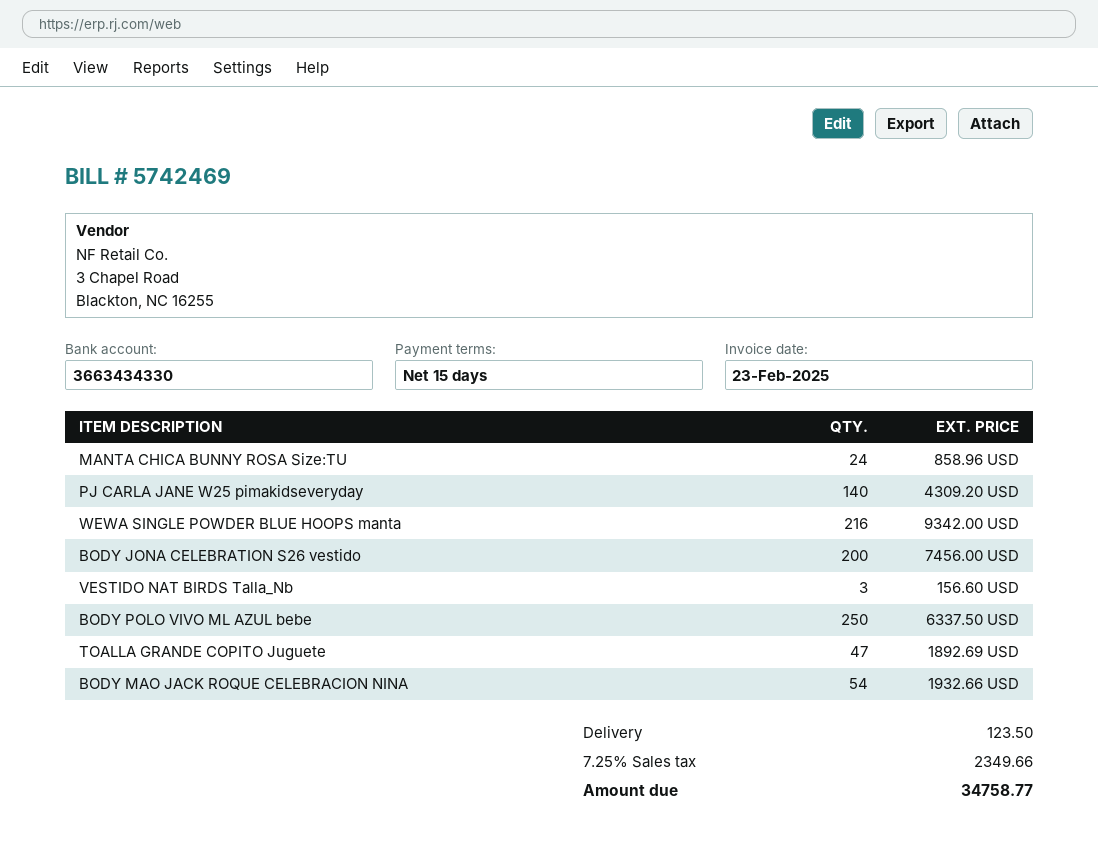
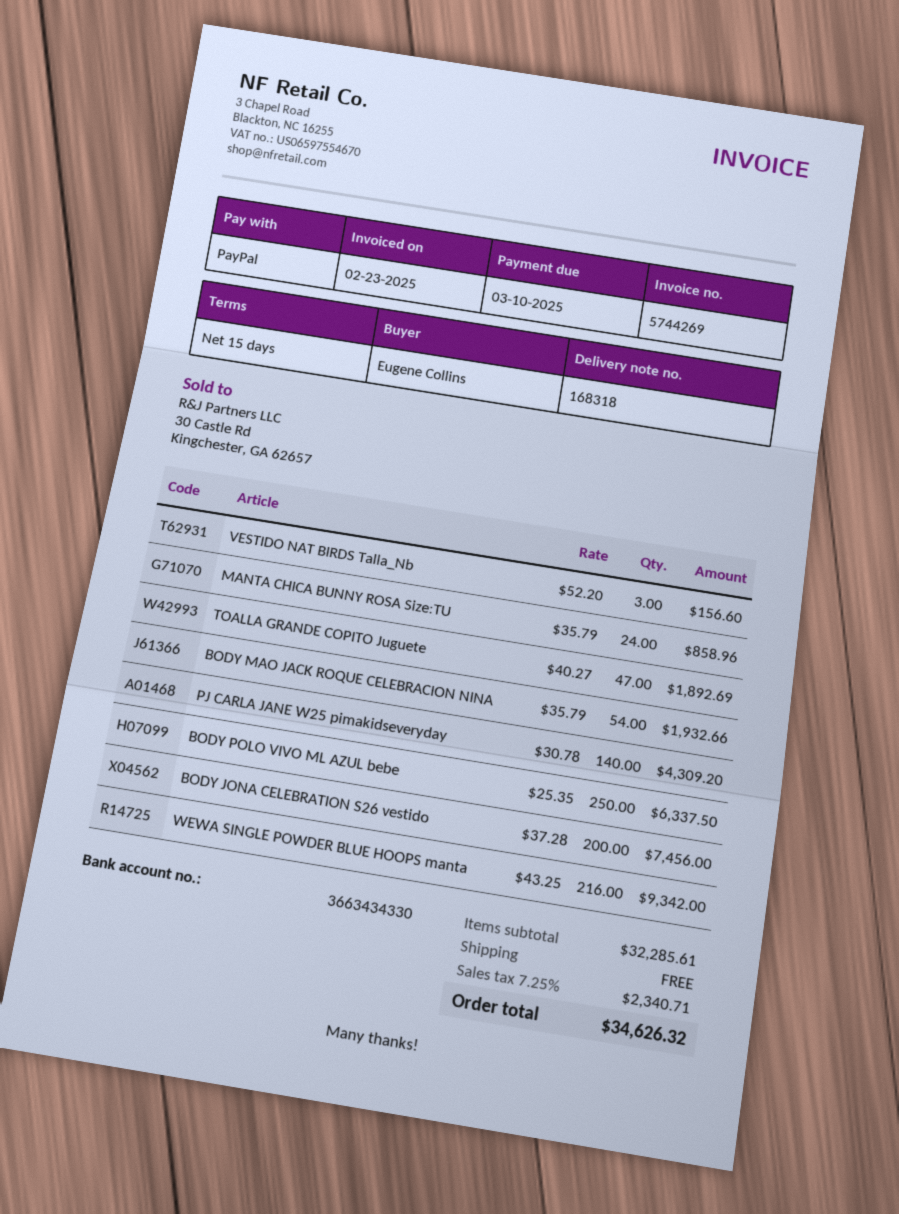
invoice number: 5742469 -> 5744269
shipping: 123.50 -> 0.00
tax: 7.25% = 2349.66 -> 7.25% = 2340.71
total: 34758.77 -> 34626.32

